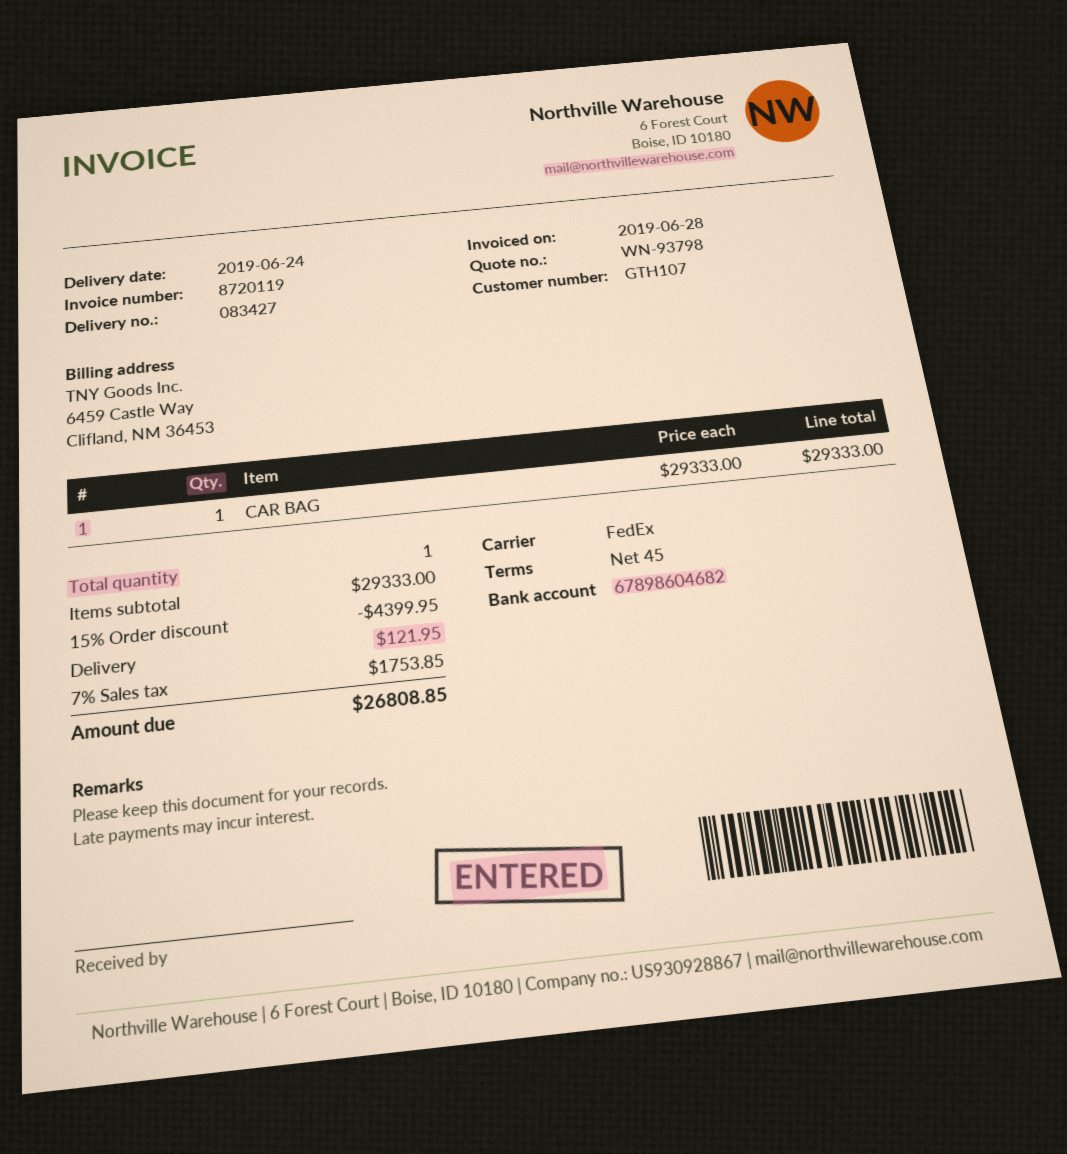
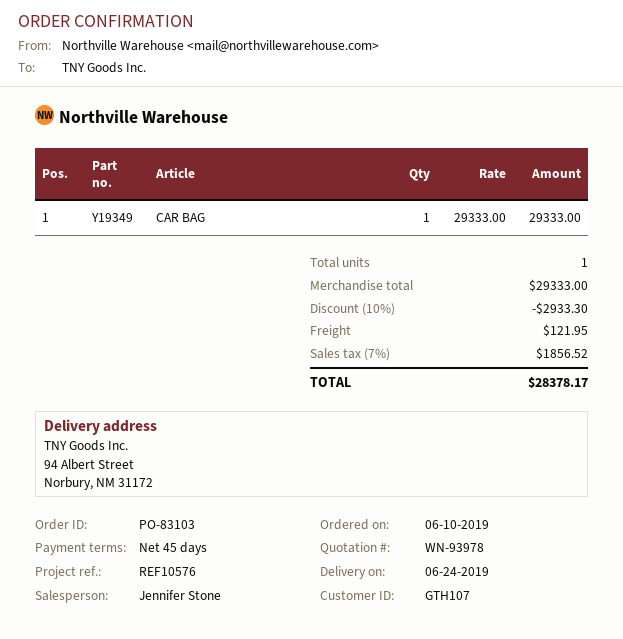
quote number: WN-93798 -> WN-93978
discount: 15% = 4399.95 -> 10% = 2933.30
tax: 7% = 1753.85 -> 7% = 1856.52
total: 26808.85 -> 28378.17

